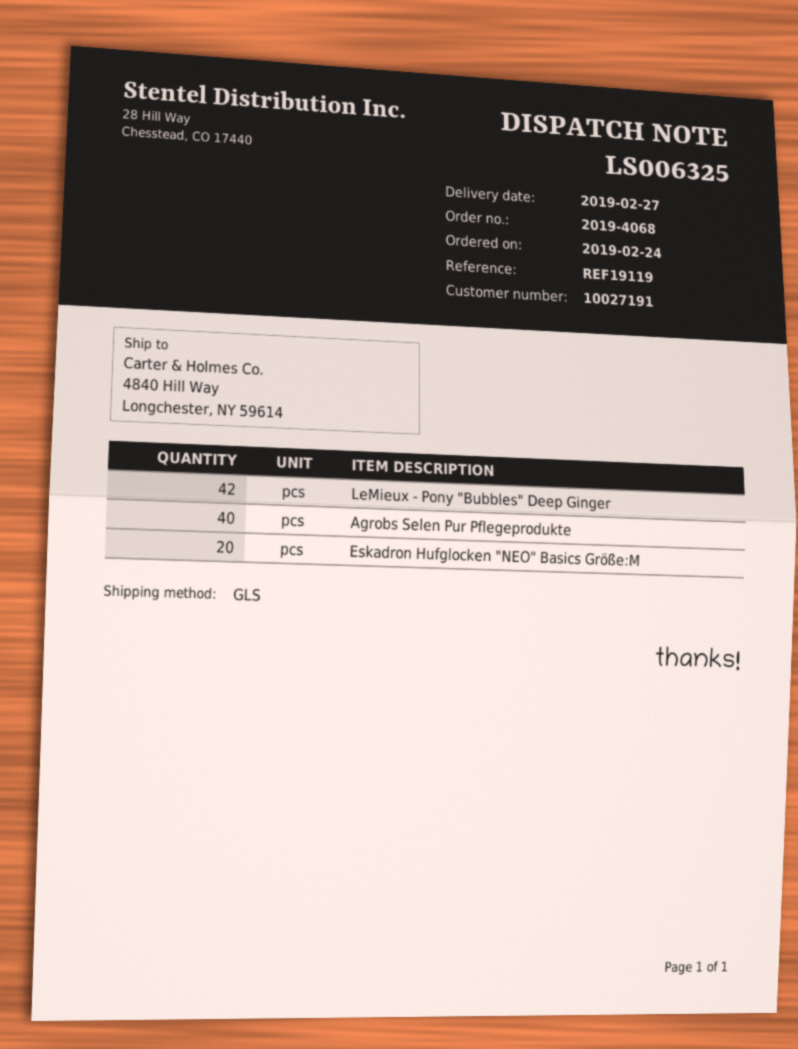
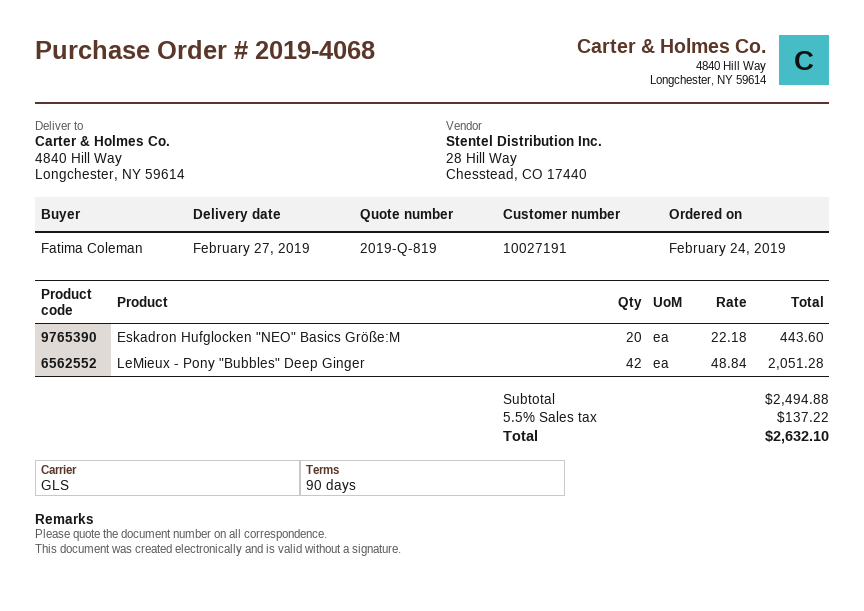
Agrobs Selen Pur Pflegeprodukte: 40 -> none

